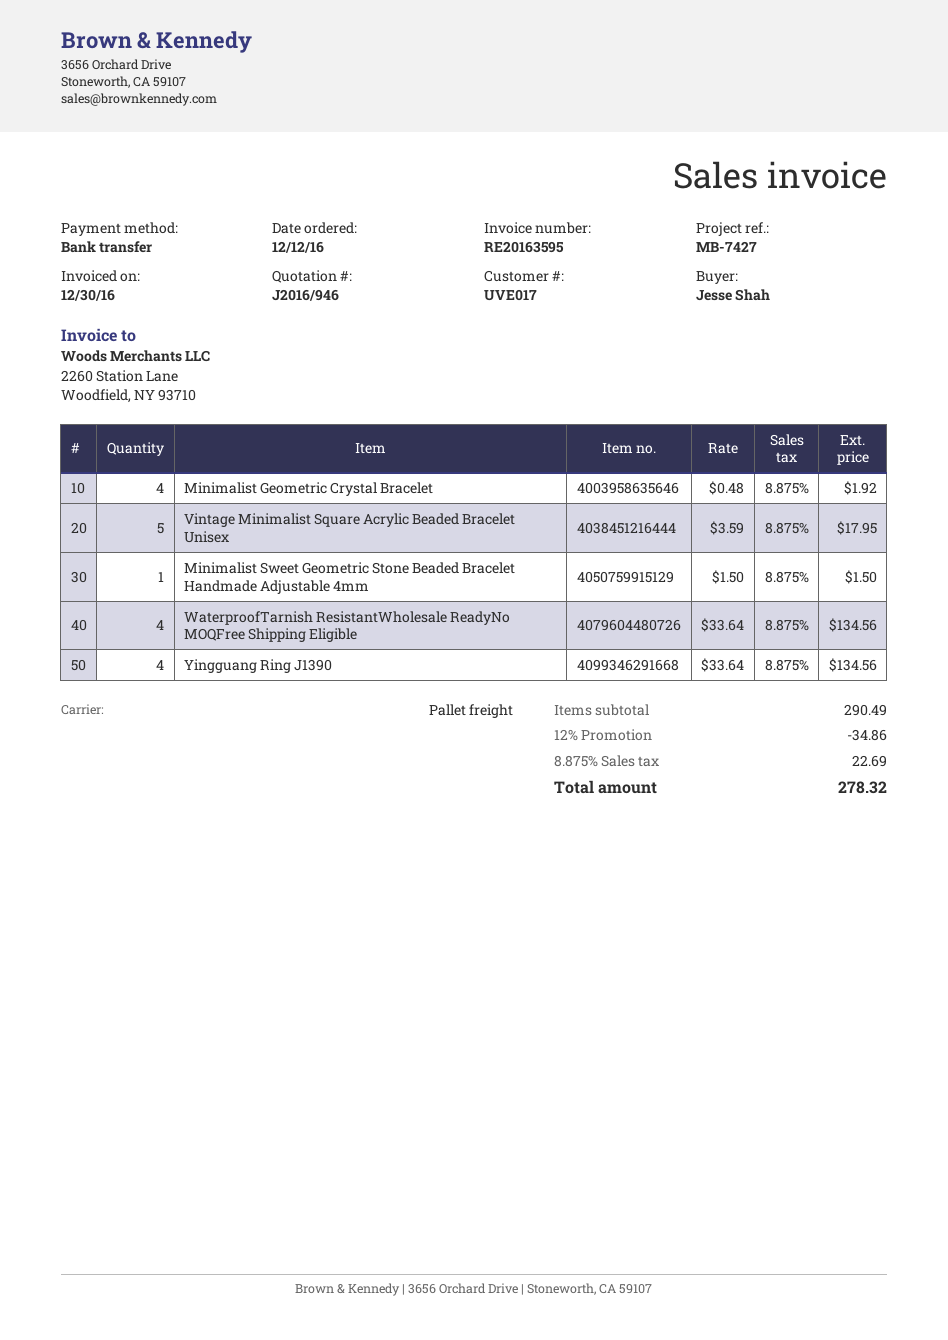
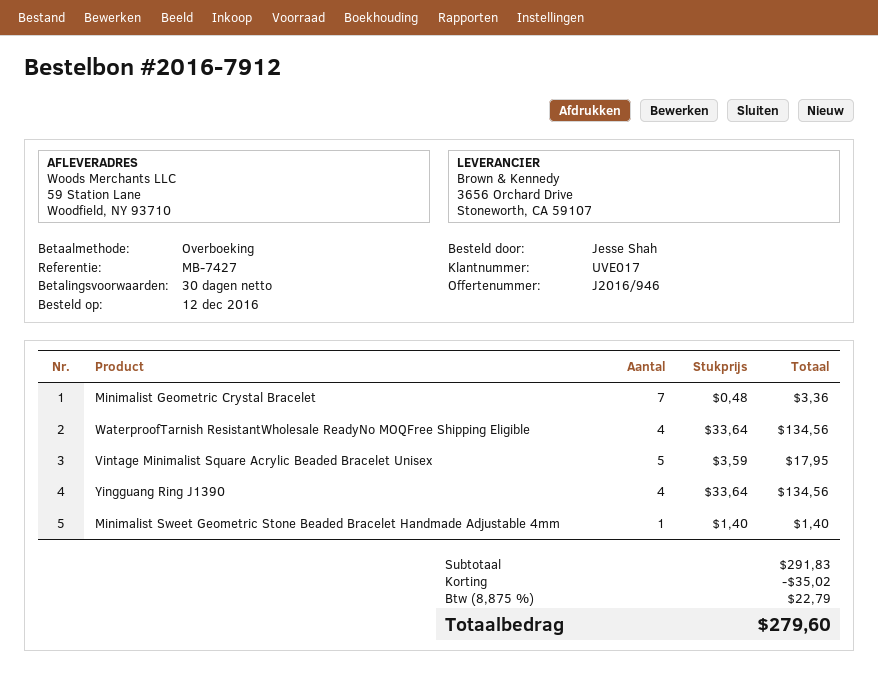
Minimalist Geometric Crystal Bracelet: 4 x 0.48 = 1.92 -> 7 x 0.48 = 3.36
Minimalist Sweet Geometric Stone Beaded Bracelet Handmade Adjustable 4mm: 1 x 1.50 = 1.50 -> 1 x 1.40 = 1.40
subtotal: 290.49 -> 291.83
discount: 34.86 -> 35.02
tax: 8.875% = 22.69 -> 8.875% = 22.79
total: 278.32 -> 279.60

